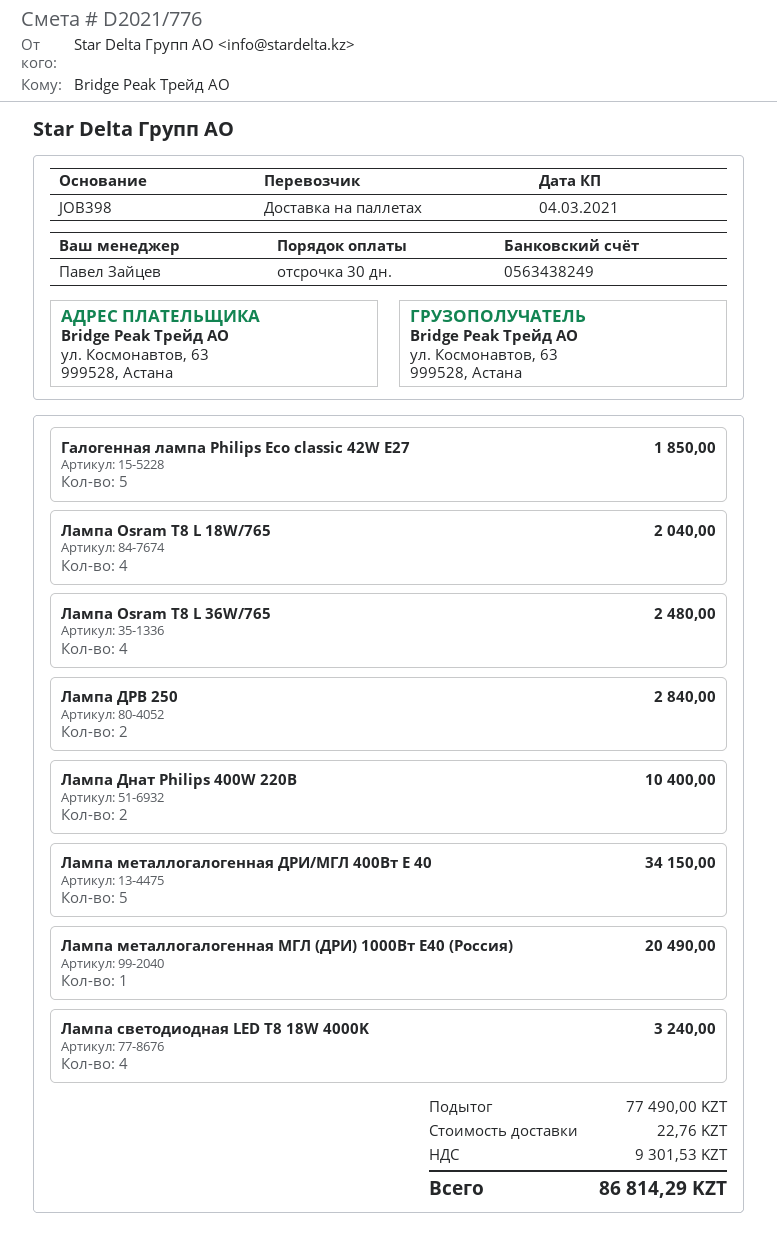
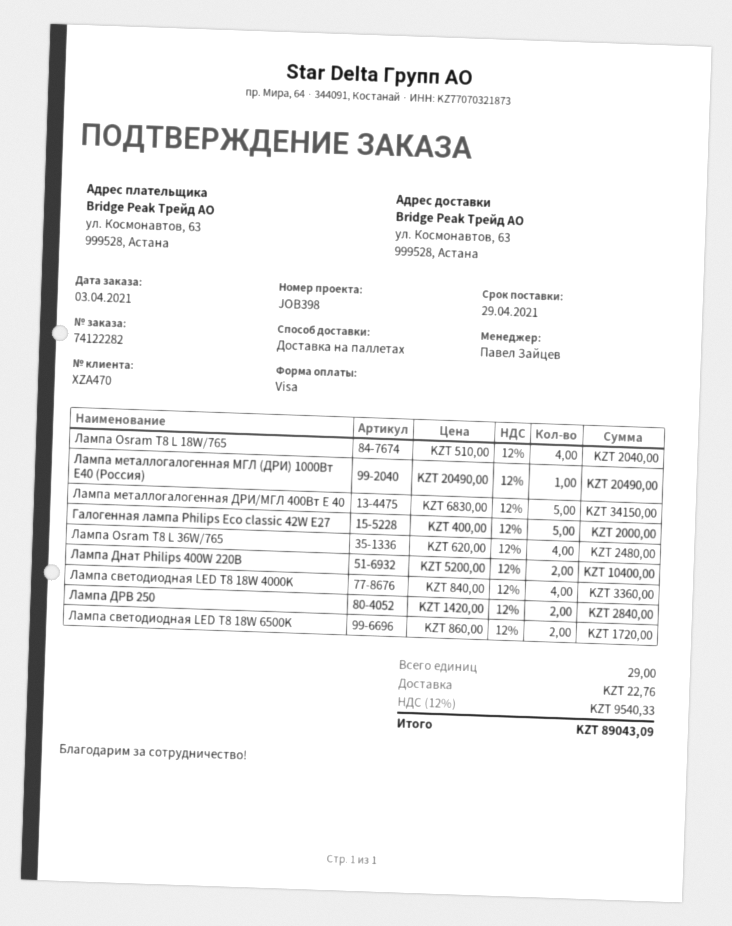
Галогенная лампа Philips Eco classic 42W Е27: 5 for 1850.00 -> 5 for 2000.00
Лампа светодиодная LED T8 18W 4000K: 4 for 3240.00 -> 4 for 3360.00
Лампа светодиодная LED T8 18W 6500K: none -> 2 for 1720.00
tax: 9301.53 -> 9540.33
total: 86814.29 -> 89043.09

